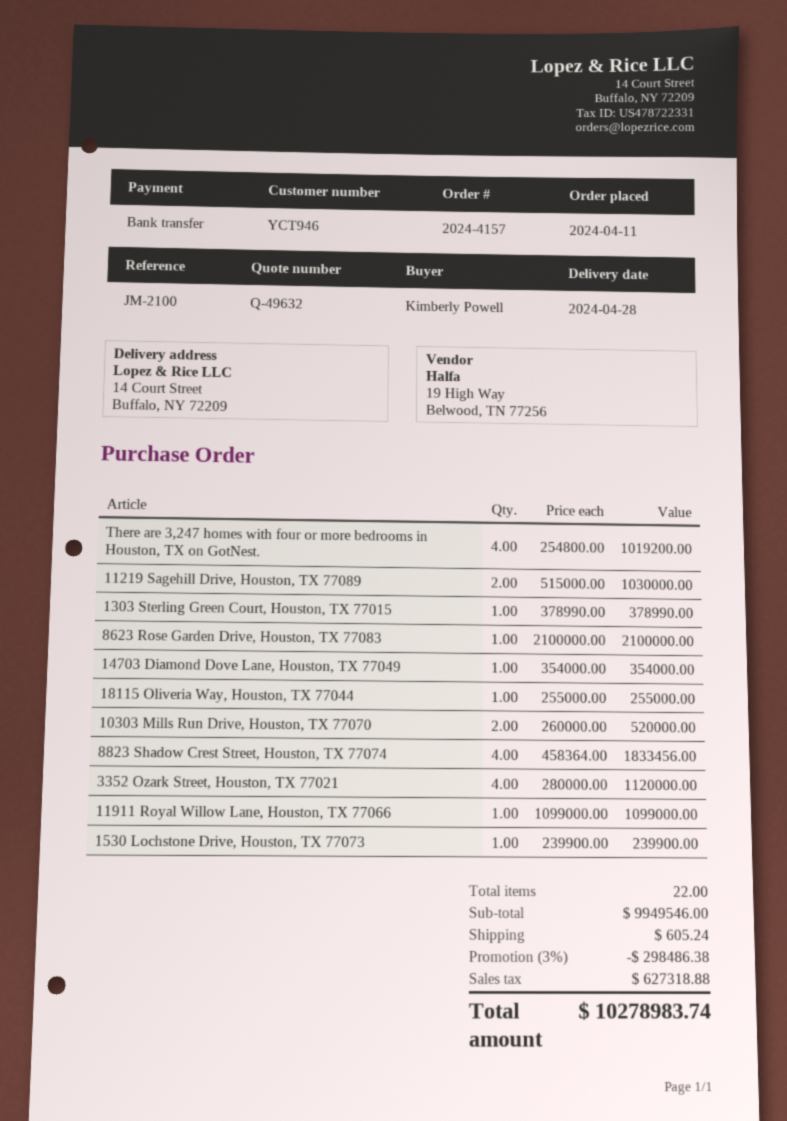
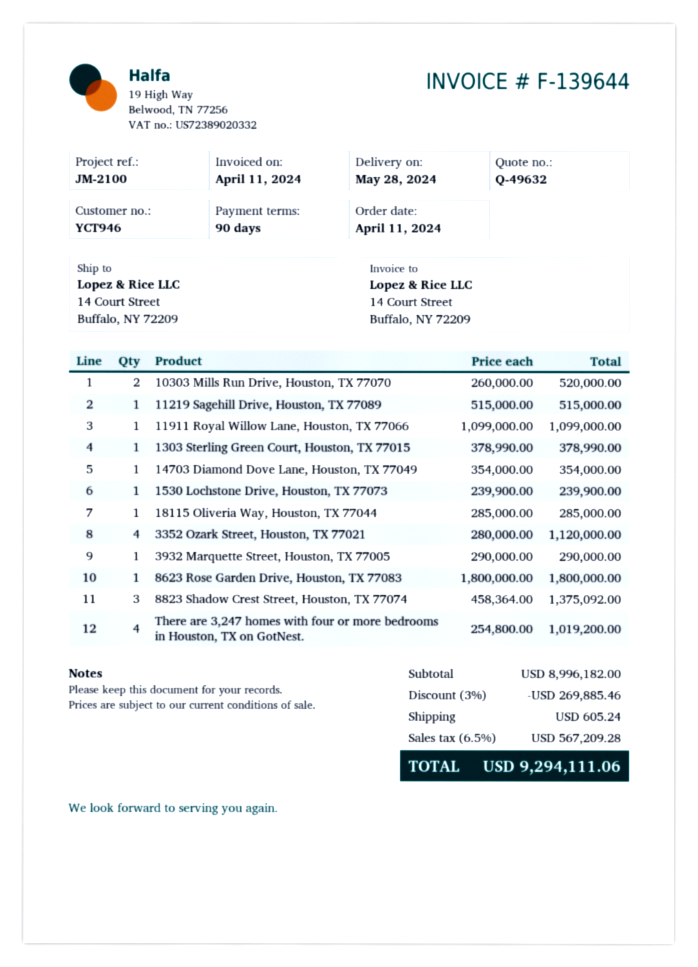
delivery date: 2024-04-28 -> 2024-05-28
11219 Sagehill Drive, Houston, TX 77089: 2 x 515000.00 = 1030000.00 -> 1 x 515000.00 = 515000.00
8623 Rose Garden Drive, Houston, TX 77083: 1 x 2100000.00 = 2100000.00 -> 1 x 1800000.00 = 1800000.00
18115 Oliveria Way, Houston, TX 77044: 1 x 255000.00 = 255000.00 -> 1 x 285000.00 = 285000.00
8823 Shadow Crest Street, Houston, TX 77074: 4 x 458364.00 = 1833456.00 -> 3 x 458364.00 = 1375092.00
3932 Marquette Street, Houston, TX 77005: none -> 1 x 290000.00 = 290000.00
subtotal: 9949546.00 -> 8996182.00
discount: 3% = 298486.38 -> 3% = 269885.46
tax: 627318.88 -> 567209.28
total: 10278983.74 -> 9294111.06

